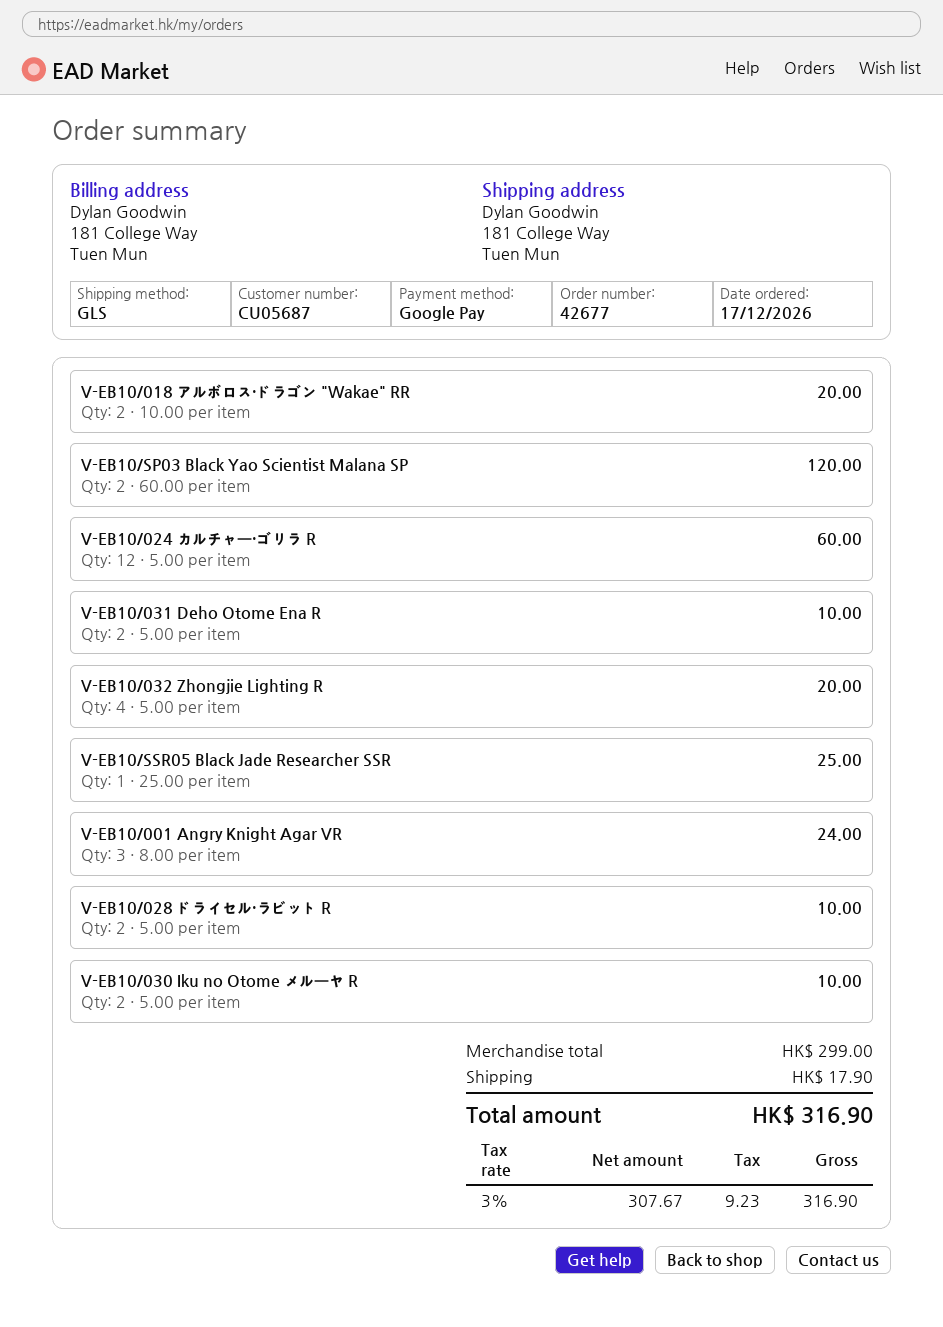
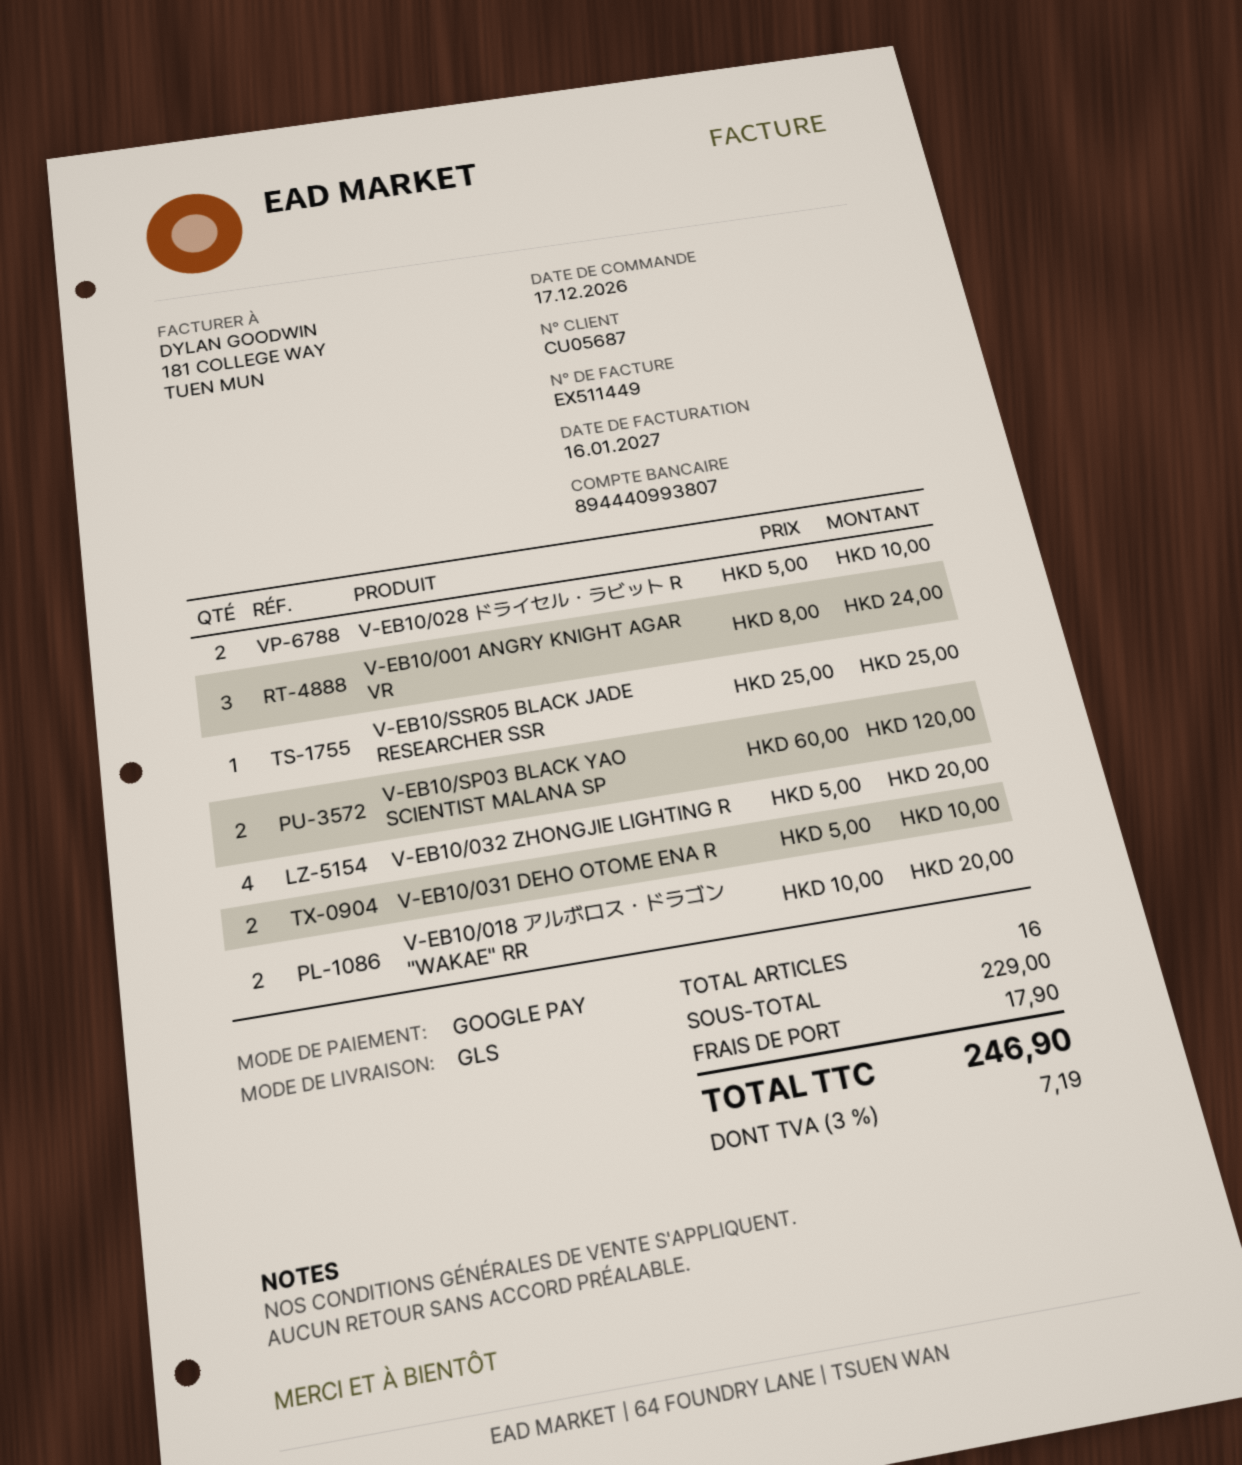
V-EB10/024 カルチャー・ゴリラ R: 12 x 5.00 = 60.00 -> none
V-EB10/030 Iku no Otome メルーヤ R: 2 x 5.00 = 10.00 -> none
subtotal: 299.00 -> 229.00
tax: 3% = 9.23 -> 3% = 7.19
total: 316.90 -> 246.90

